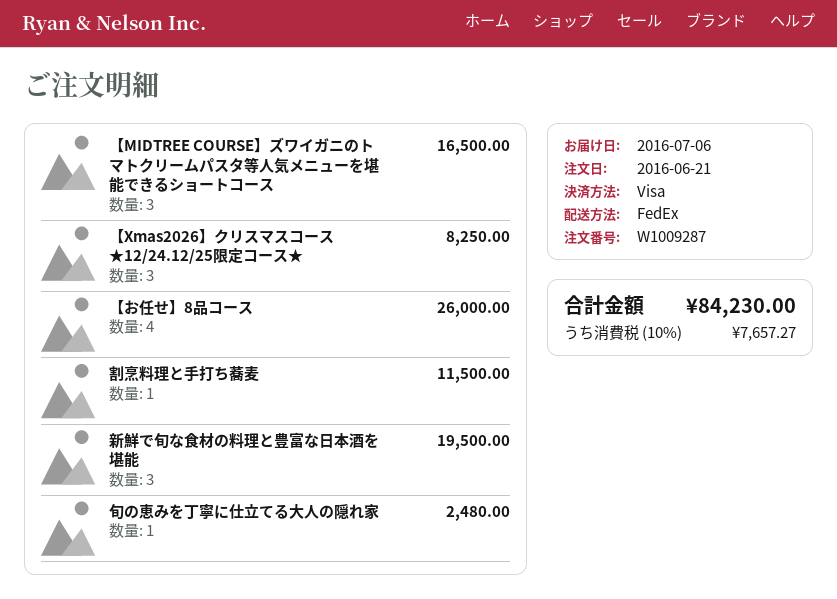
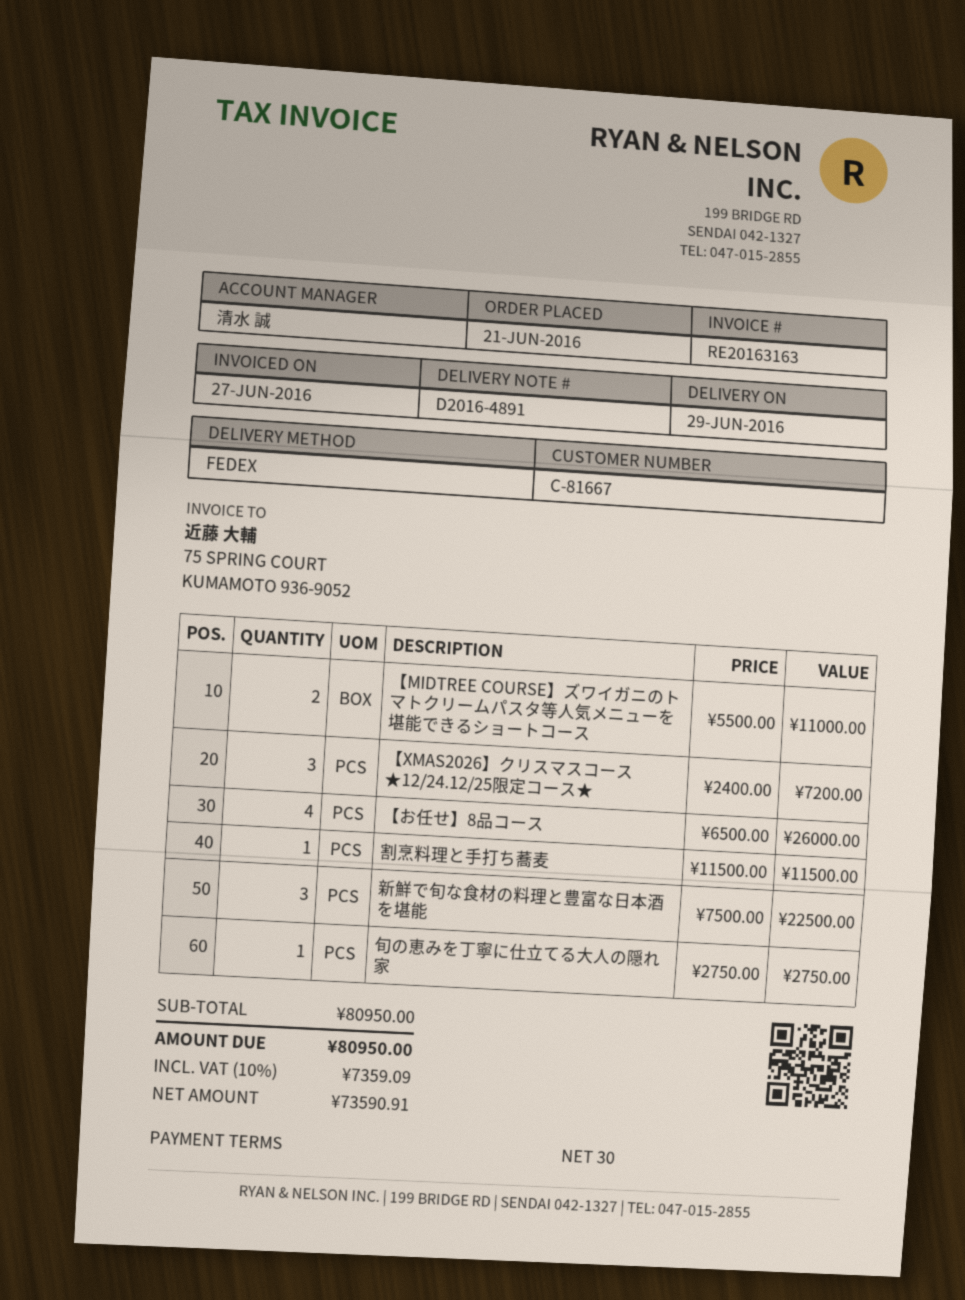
delivery date: 2016-07-06 -> 2016-06-29
【MIDTREE COURSE】ズワイガニのトマトクリームパスタ等人気メニューを堪能できるショートコース: 3 for 16500.00 -> 2 for 11000.00
【Xmas2026】クリスマスコース ★12/24.12/25限定コース★: 3 for 8250.00 -> 3 for 7200.00
新鮮で旬な食材の料理と豊富な日本酒を堪能: 3 for 19500.00 -> 3 for 22500.00
旬の恵みを丁寧に仕立てる大人の隠れ家: 1 for 2480.00 -> 1 for 2750.00
tax: 10% = 7657.27 -> 10% = 7359.09
total: 84230.00 -> 80950.00

